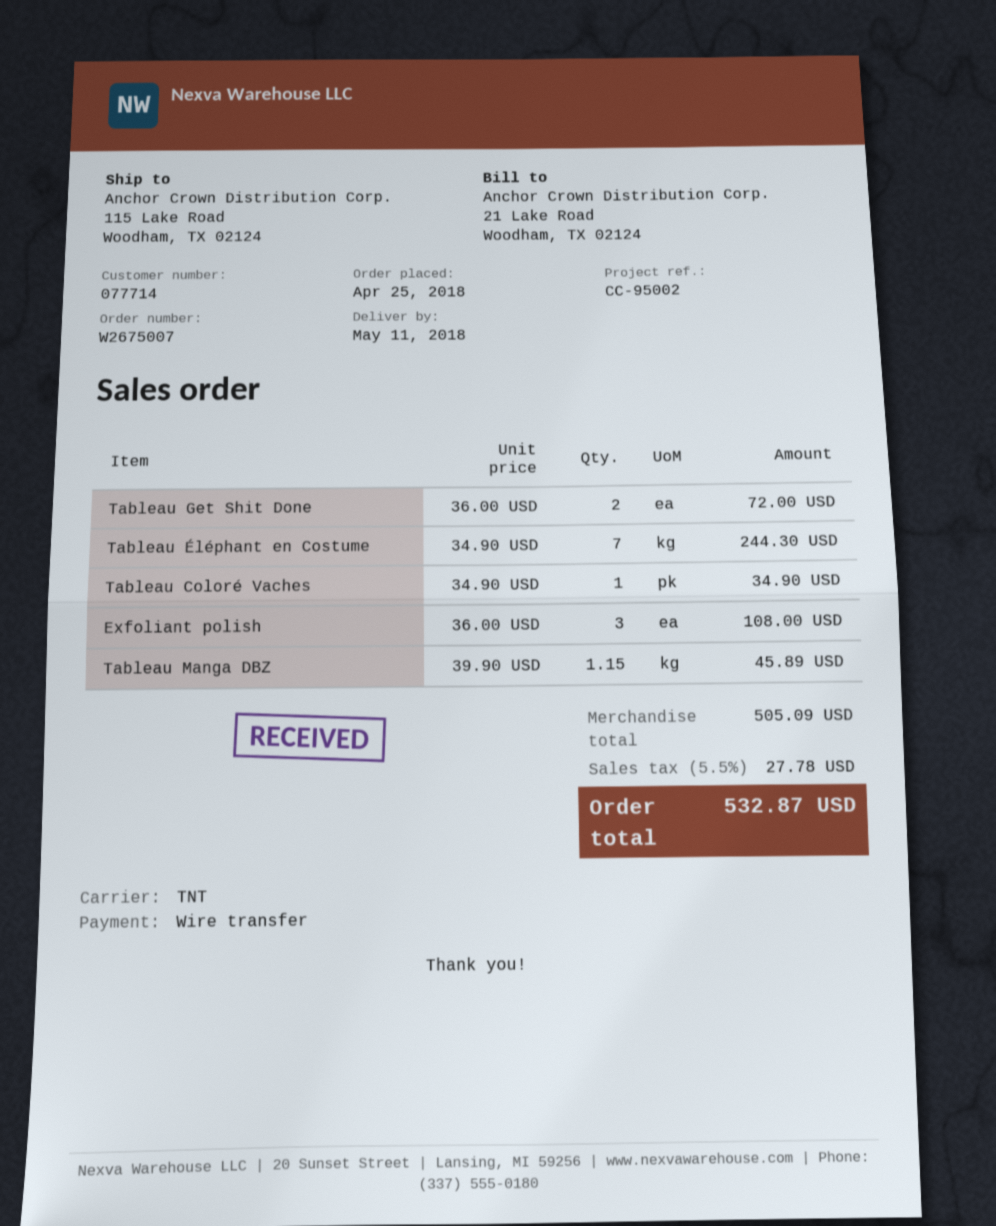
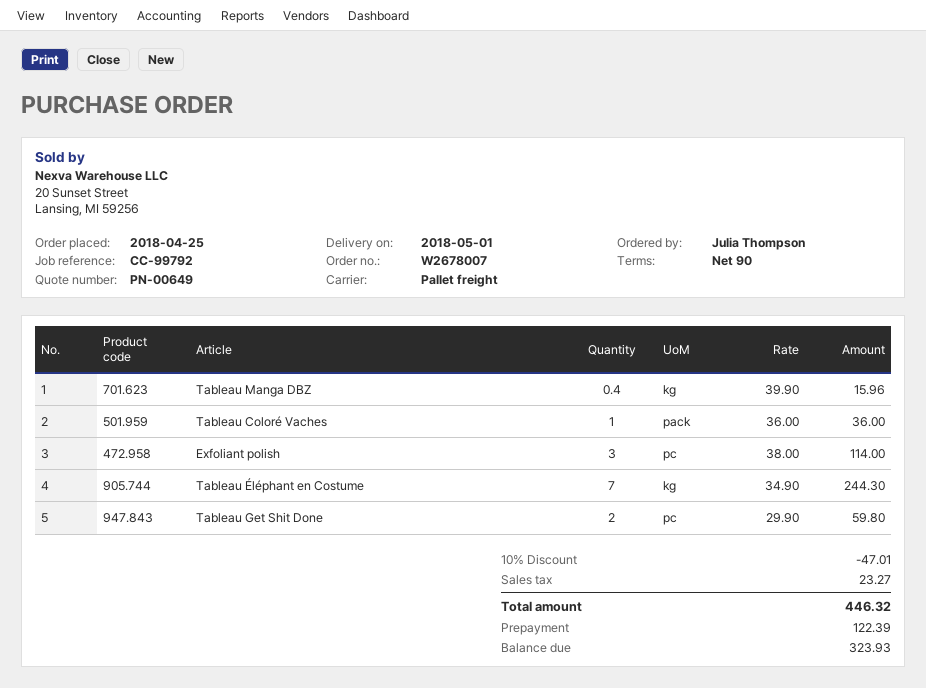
order number: W2675007 -> W2678007
delivery date: 2018-05-11 -> 2018-05-01
reference: CC-95002 -> CC-99792
shipping method: TNT -> pallet freight
Tableau Get Shit Done: 2 x 36.00 = 72.00 -> 2 x 29.90 = 59.80
Tableau Coloré Vaches: 1 x 34.90 = 34.90 -> 1 x 36.00 = 36.00
Exfoliant polish: 3 x 36.00 = 108.00 -> 3 x 38.00 = 114.00
Tableau Manga DBZ: 1.15 x 39.90 = 45.89 -> 0.4 x 39.90 = 15.96
discount: none -> 10% = 47.01
tax: 27.78 -> 23.27
total: 532.87 -> 446.32

